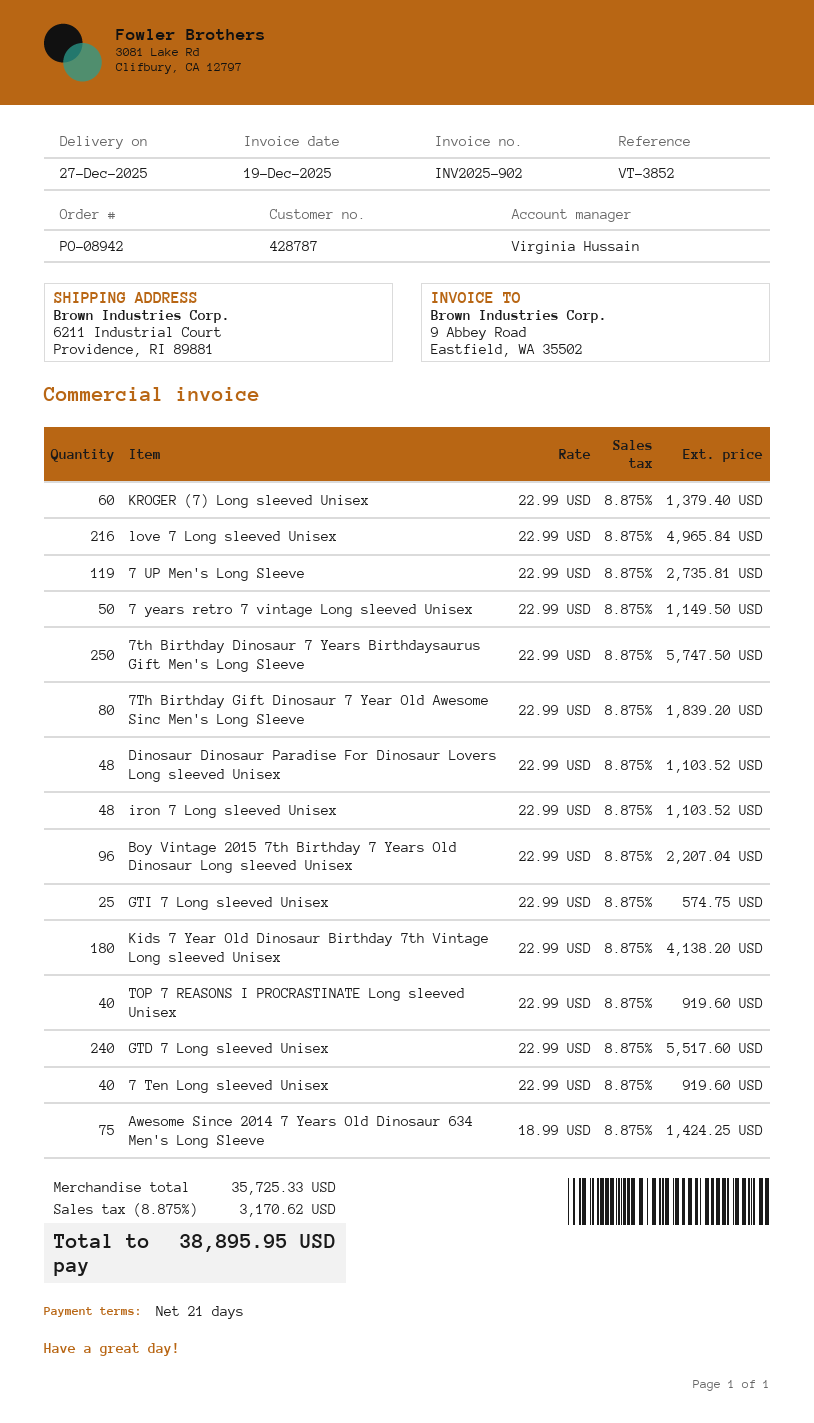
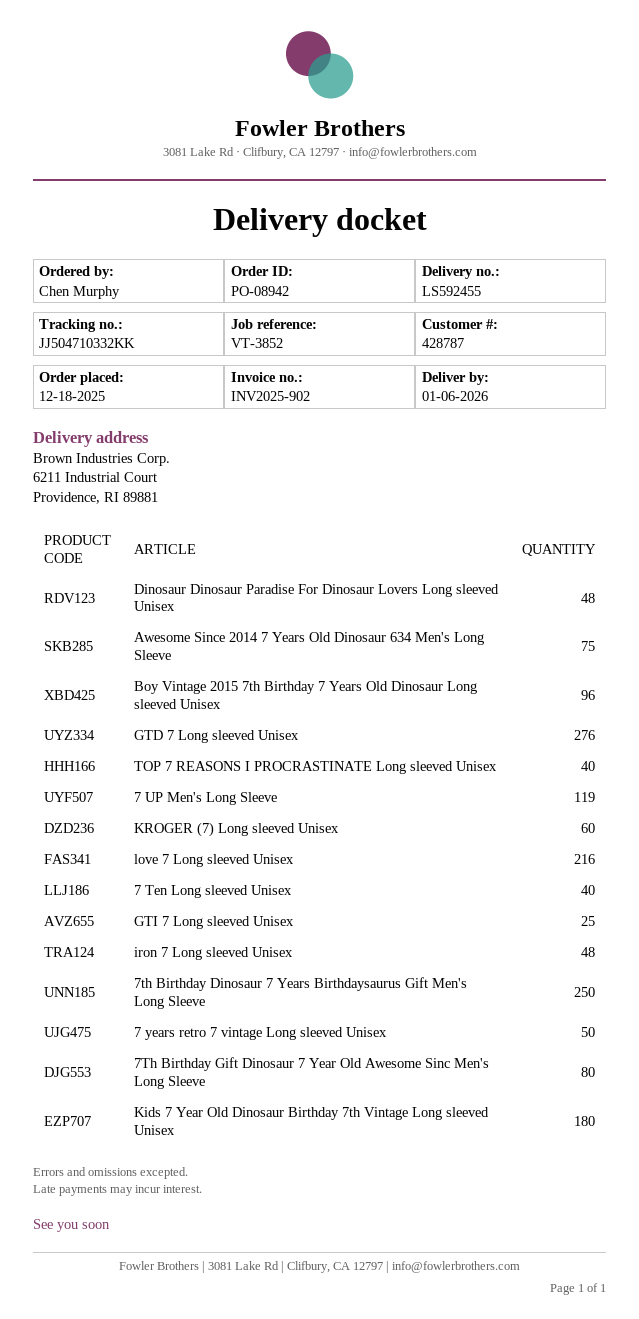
delivery date: 2025-12-27 -> 2026-01-06
GTD 7 Long sleeved Unisex: 240 -> 276

